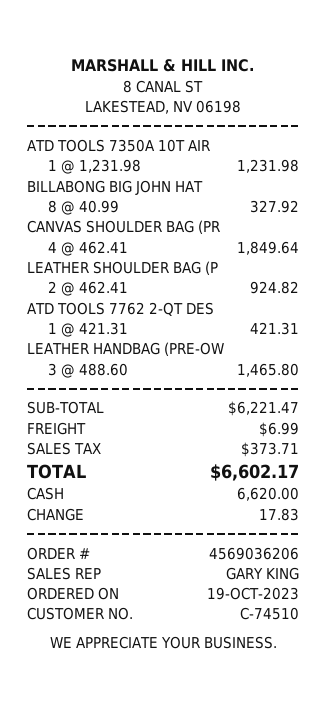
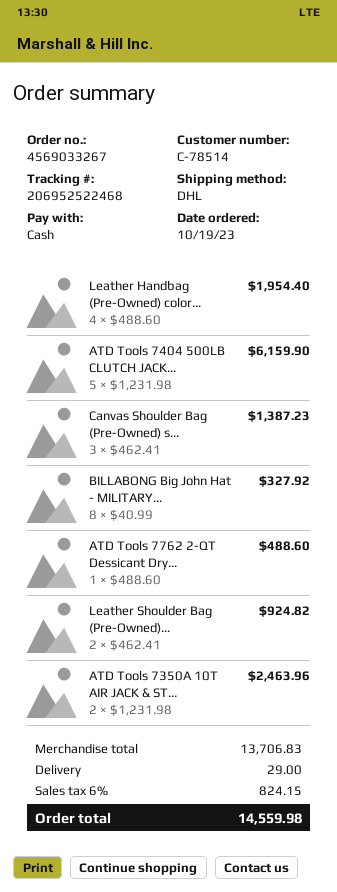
order number: 4569036206 -> 4569033267
customer number: C-74510 -> C-78514
ATD TOOLS 7350A 10T AIR: 1 x 1231.98 = 1231.98 -> 2 x 1231.98 = 2463.96
CANVAS SHOULDER BAG (PR: 4 x 462.41 = 1849.64 -> 3 x 462.41 = 1387.23
ATD TOOLS 7762 2-QT DES: 1 x 421.31 = 421.31 -> 1 x 488.60 = 488.60
LEATHER HANDBAG (PRE-OW: 3 x 488.60 = 1465.80 -> 4 x 488.60 = 1954.40
ATD Tools 7404 500LB CLUTCH JACK...: none -> 5 x 1231.98 = 6159.90
subtotal: 6221.47 -> 13706.83
shipping: 6.99 -> 29.00
tax: 373.71 -> 824.15
total: 6602.17 -> 14559.98

